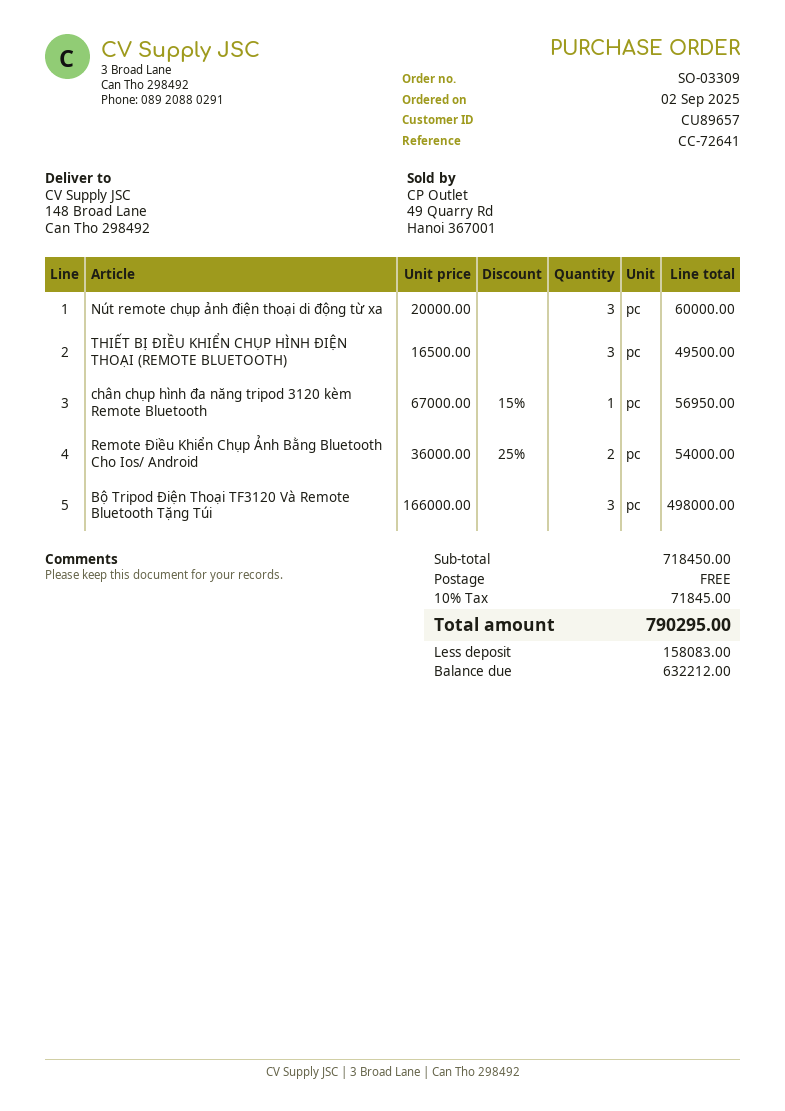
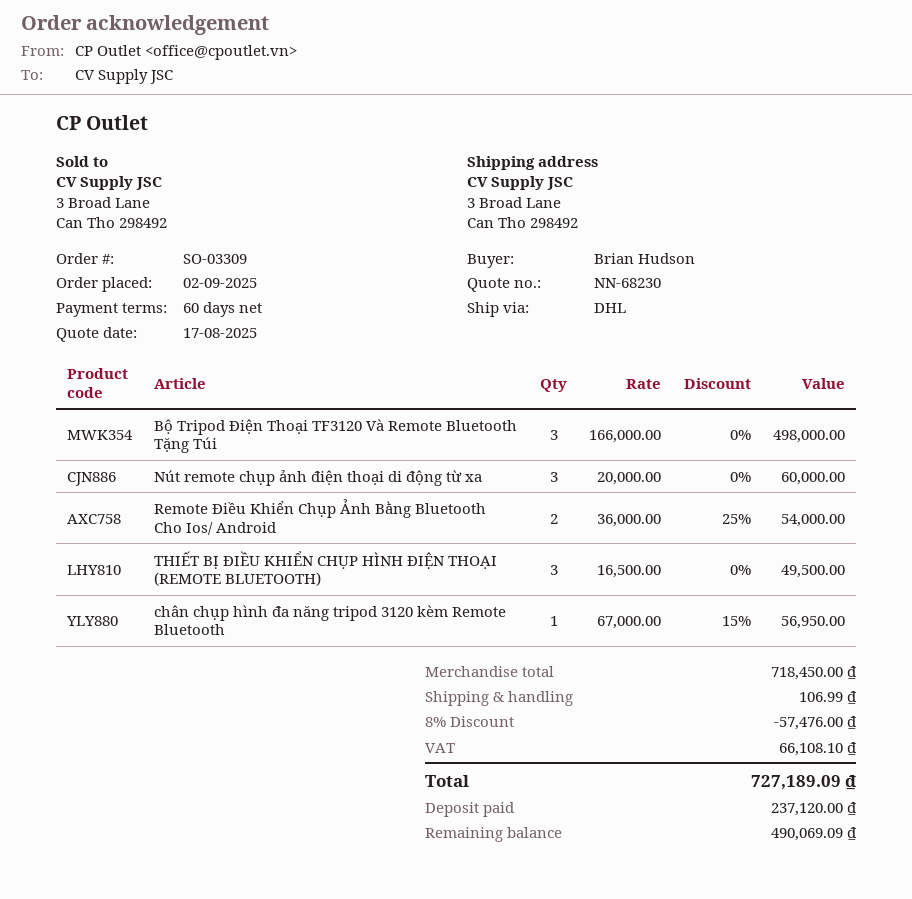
ship to: 148 Broad Lane, Can Tho 298492 -> 3 Broad Lane, Can Tho 298492
discount: none -> 8% = 57476.00
shipping: 0.00 -> 106.99
tax: 71845.00 -> 66108.10
total: 790295.00 -> 727189.09
deposit: 158083.00 -> 237120.00
balance: 632212.00 -> 490069.09

